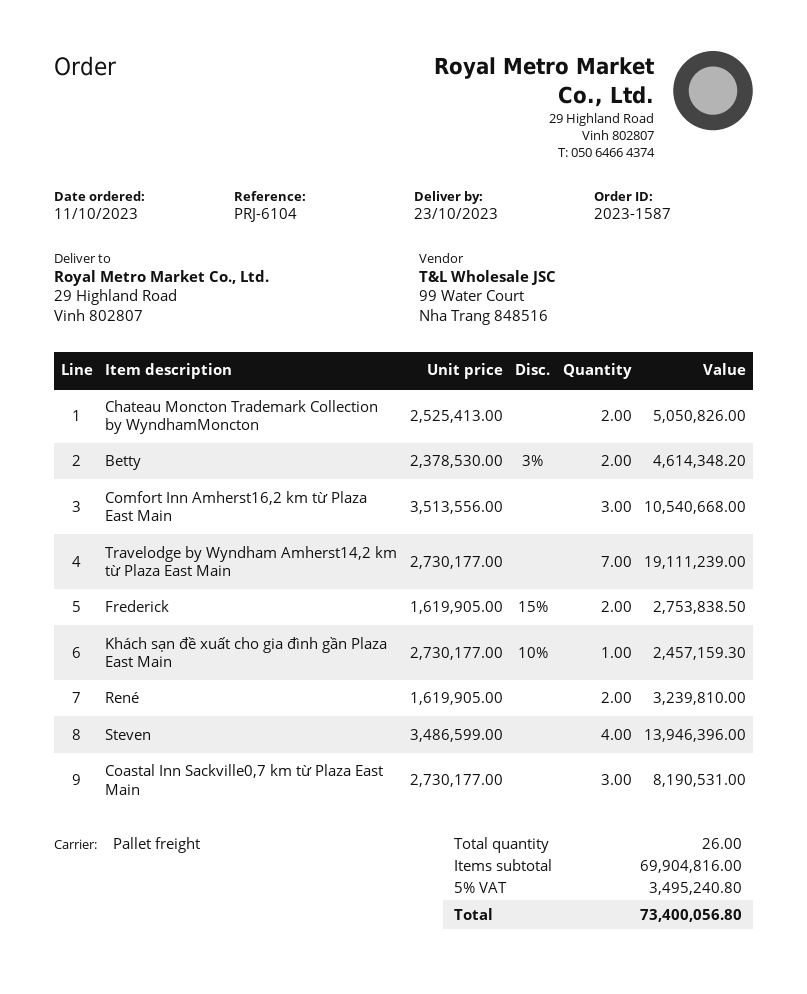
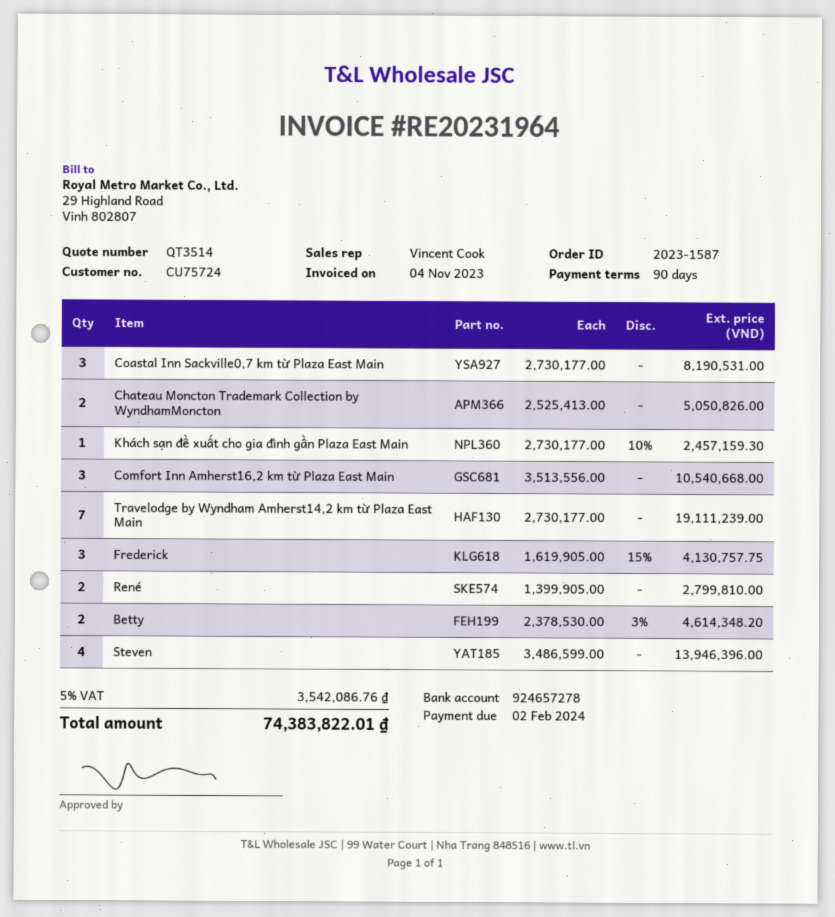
Frederick: 2 x 1619905.00 - 15% = 2753838.50 -> 3 x 1619905.00 - 15% = 4130757.75
René: 2 x 1619905.00 = 3239810.00 -> 2 x 1399905.00 = 2799810.00
tax: 5% = 3495240.80 -> 5% = 3542086.76
total: 73400056.80 -> 74383822.01

